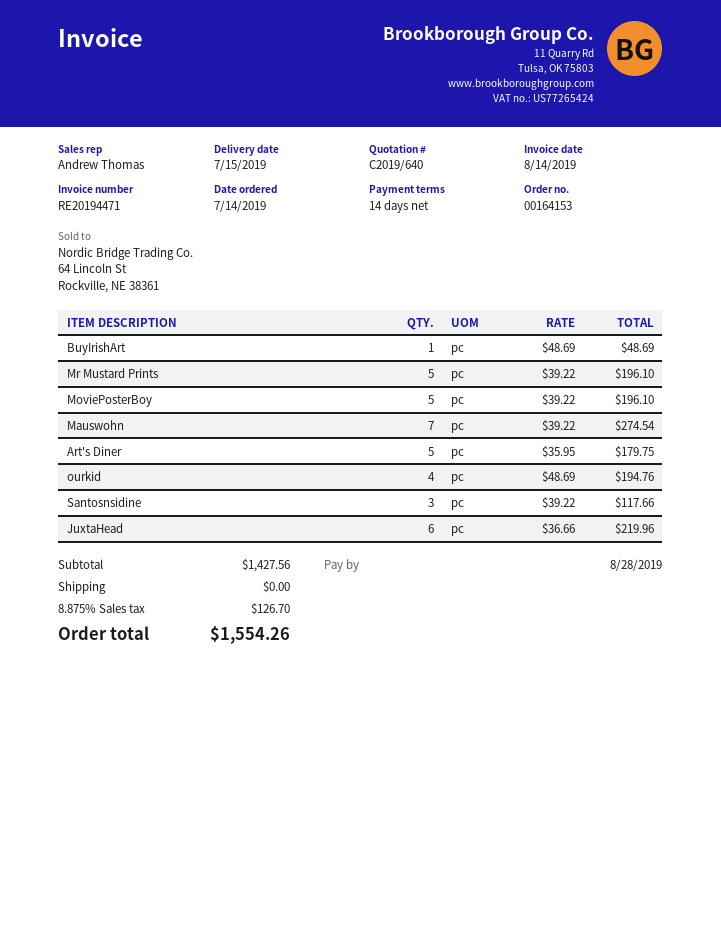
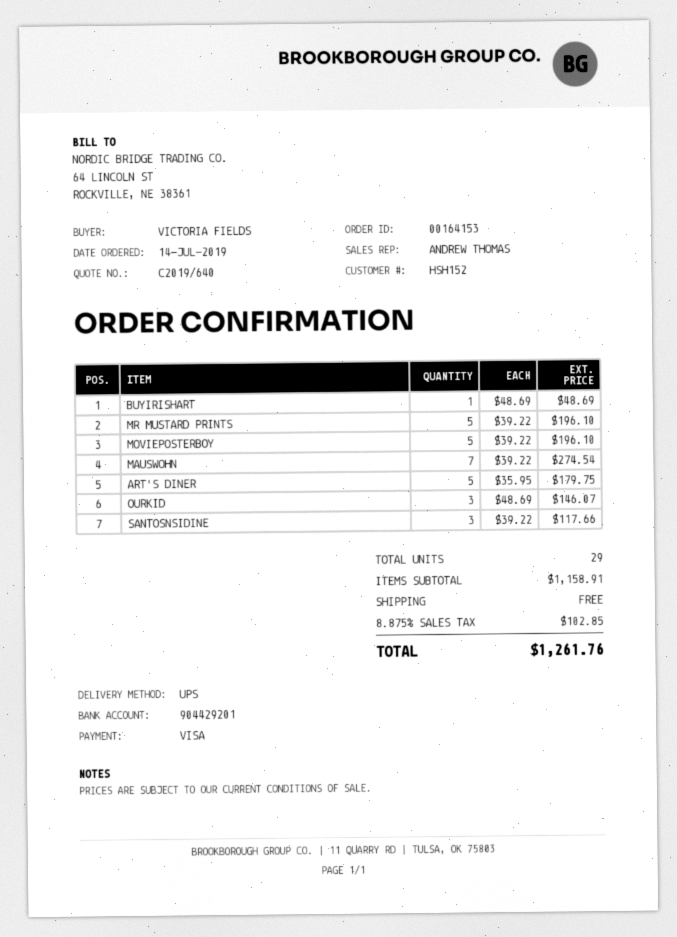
ourkid: 4 x 48.69 = 194.76 -> 3 x 48.69 = 146.07
JuxtaHead: 6 x 36.66 = 219.96 -> none
subtotal: 1427.56 -> 1158.91
tax: 8.875% = 126.70 -> 8.875% = 102.85
total: 1554.26 -> 1261.76

